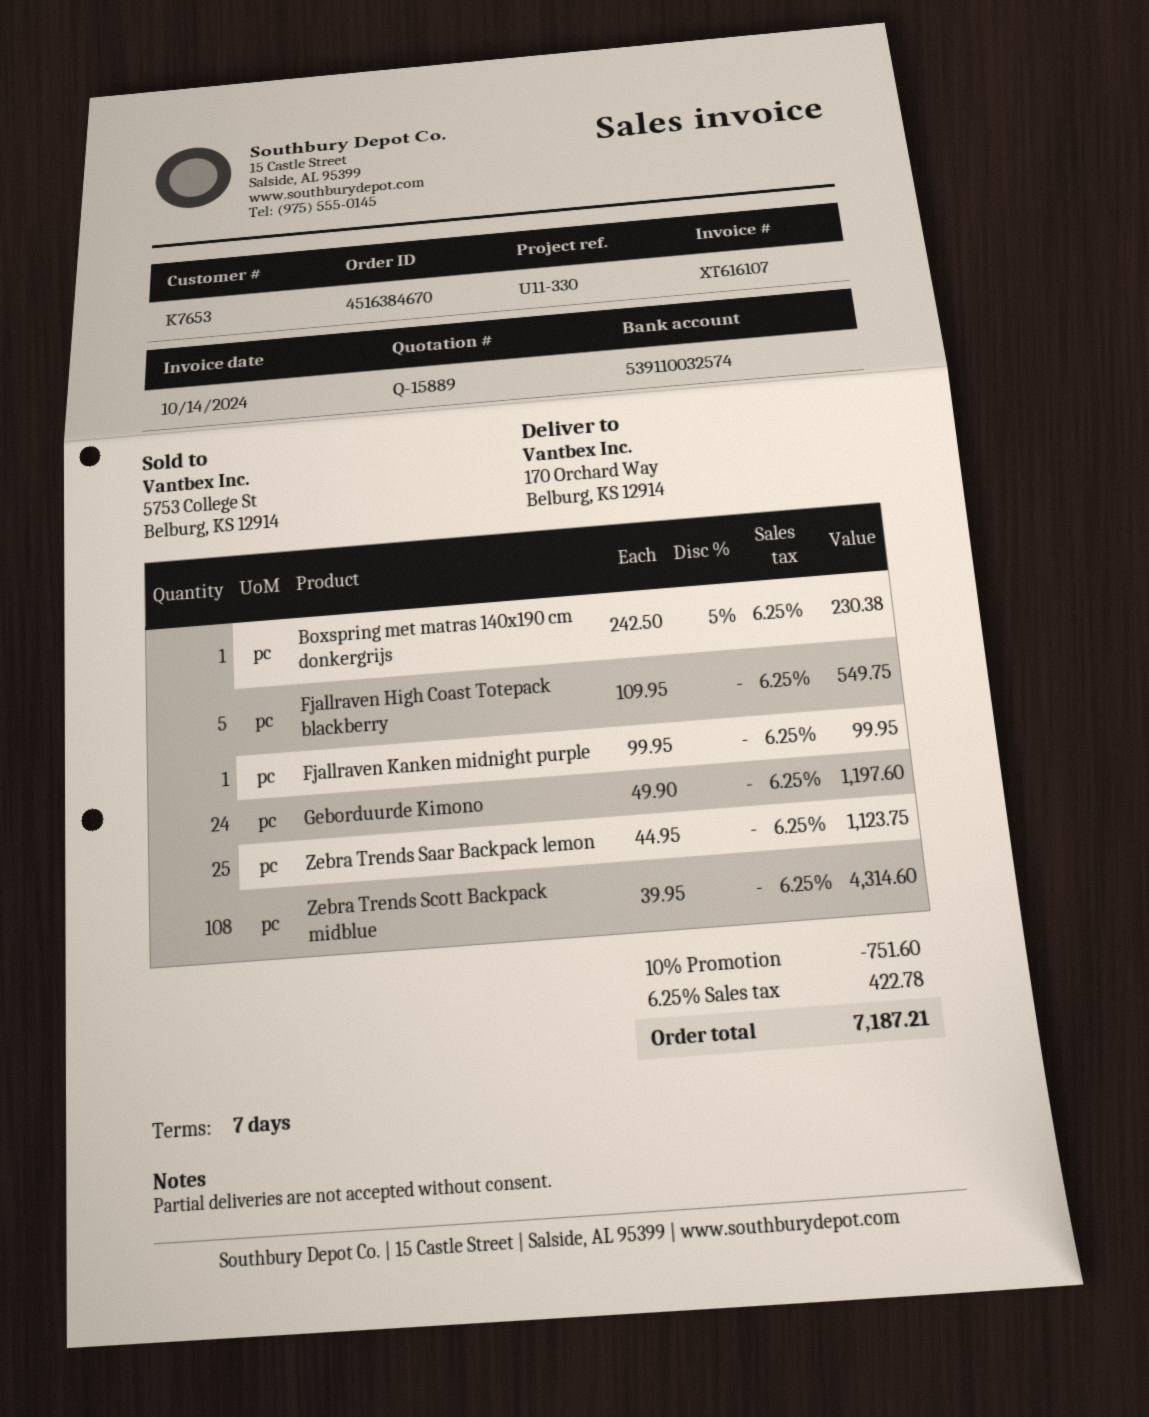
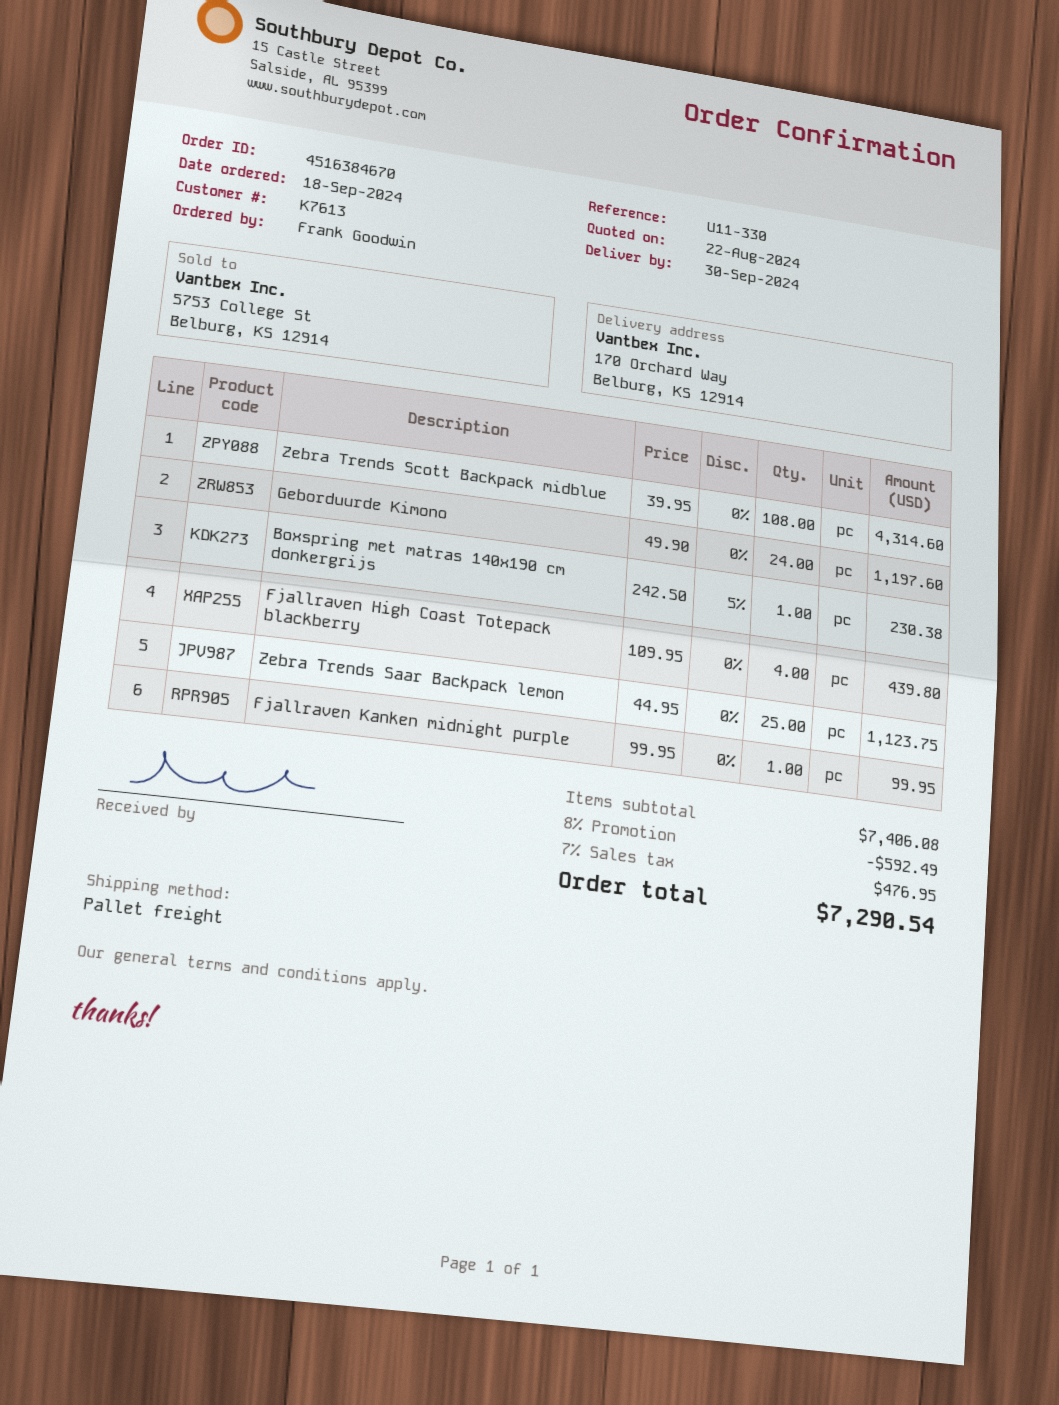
customer number: K7653 -> K7613
Fjallraven High Coast Totepack blackberry: 5 x 109.95 = 549.75 -> 4 x 109.95 = 439.80
discount: 10% = 751.60 -> 8% = 592.49
tax: 6.25% = 422.78 -> 7% = 476.95
total: 7187.21 -> 7290.54

